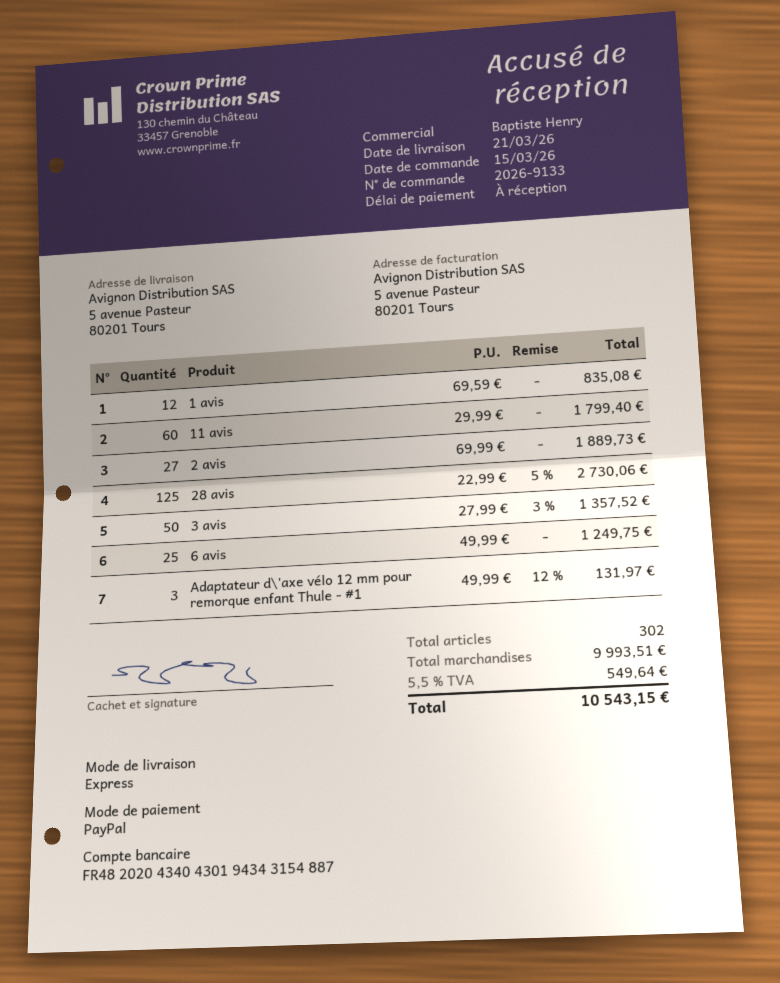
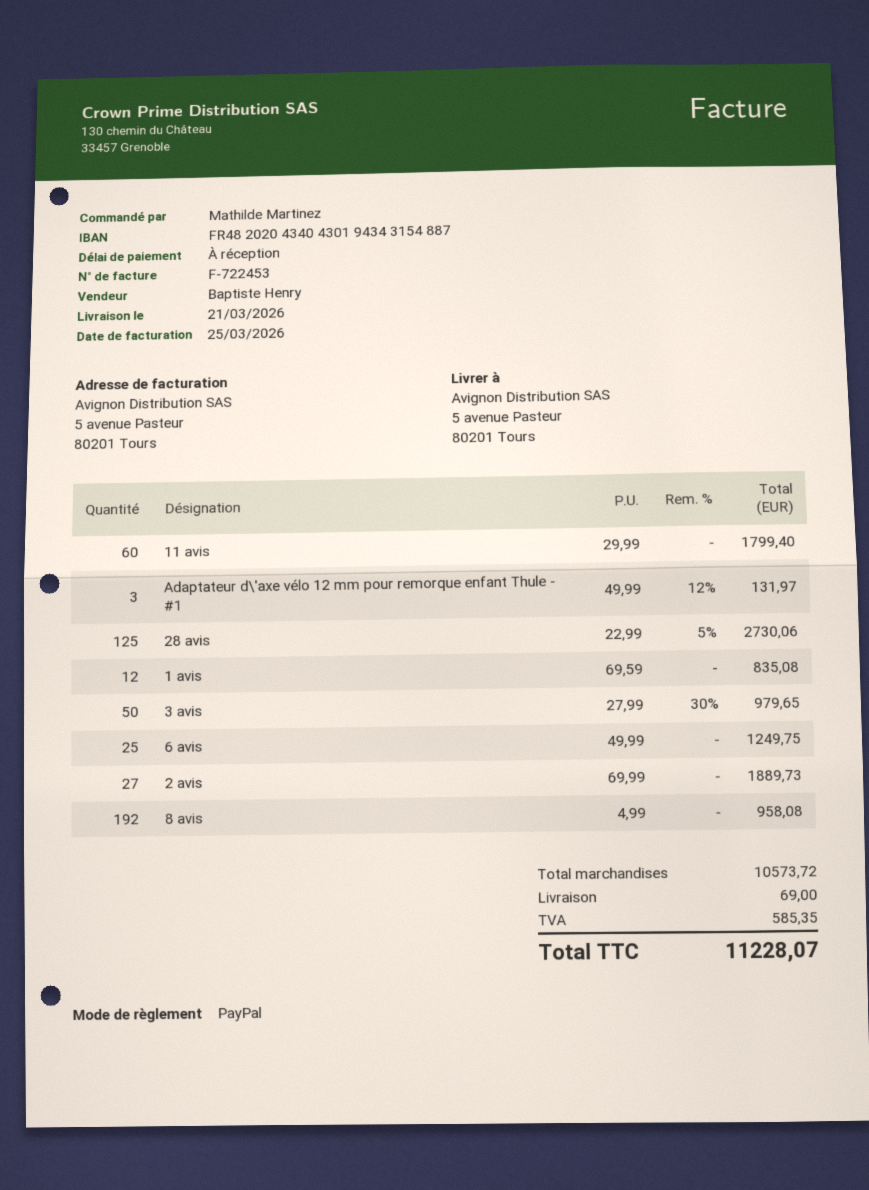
3 avis: 50 x 27.99 - 3% = 1357.52 -> 50 x 27.99 - 30% = 979.65
8 avis: none -> 192 x 4.99 = 958.08
subtotal: 9993.51 -> 10573.72
shipping: none -> 69.00
tax: 549.64 -> 585.35
total: 10543.15 -> 11228.07

